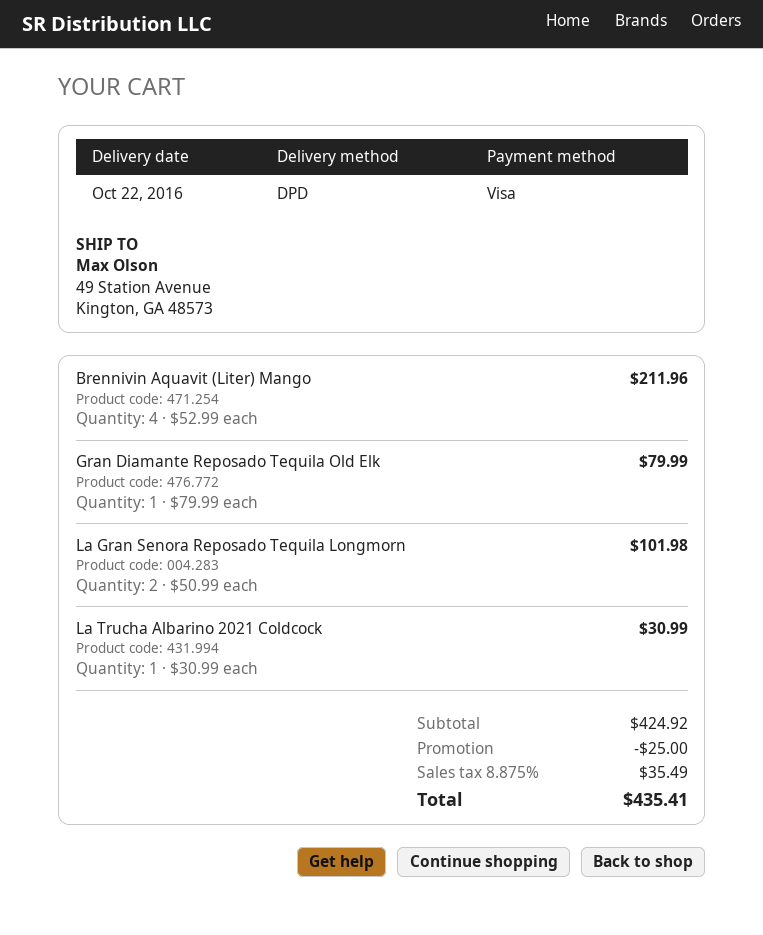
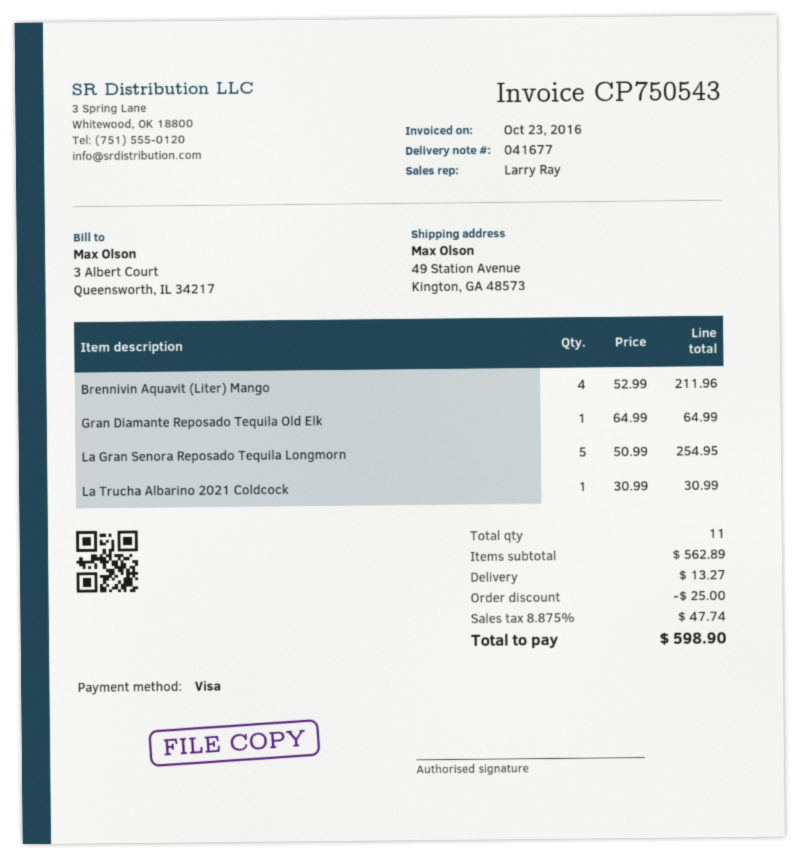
Gran Diamante Reposado Tequila Old Elk: 1 x 79.99 = 79.99 -> 1 x 64.99 = 64.99
La Gran Senora Reposado Tequila Longmorn: 2 x 50.99 = 101.98 -> 5 x 50.99 = 254.95
subtotal: 424.92 -> 562.89
shipping: none -> 13.27
tax: 8.875% = 35.49 -> 8.875% = 47.74
total: 435.41 -> 598.90

